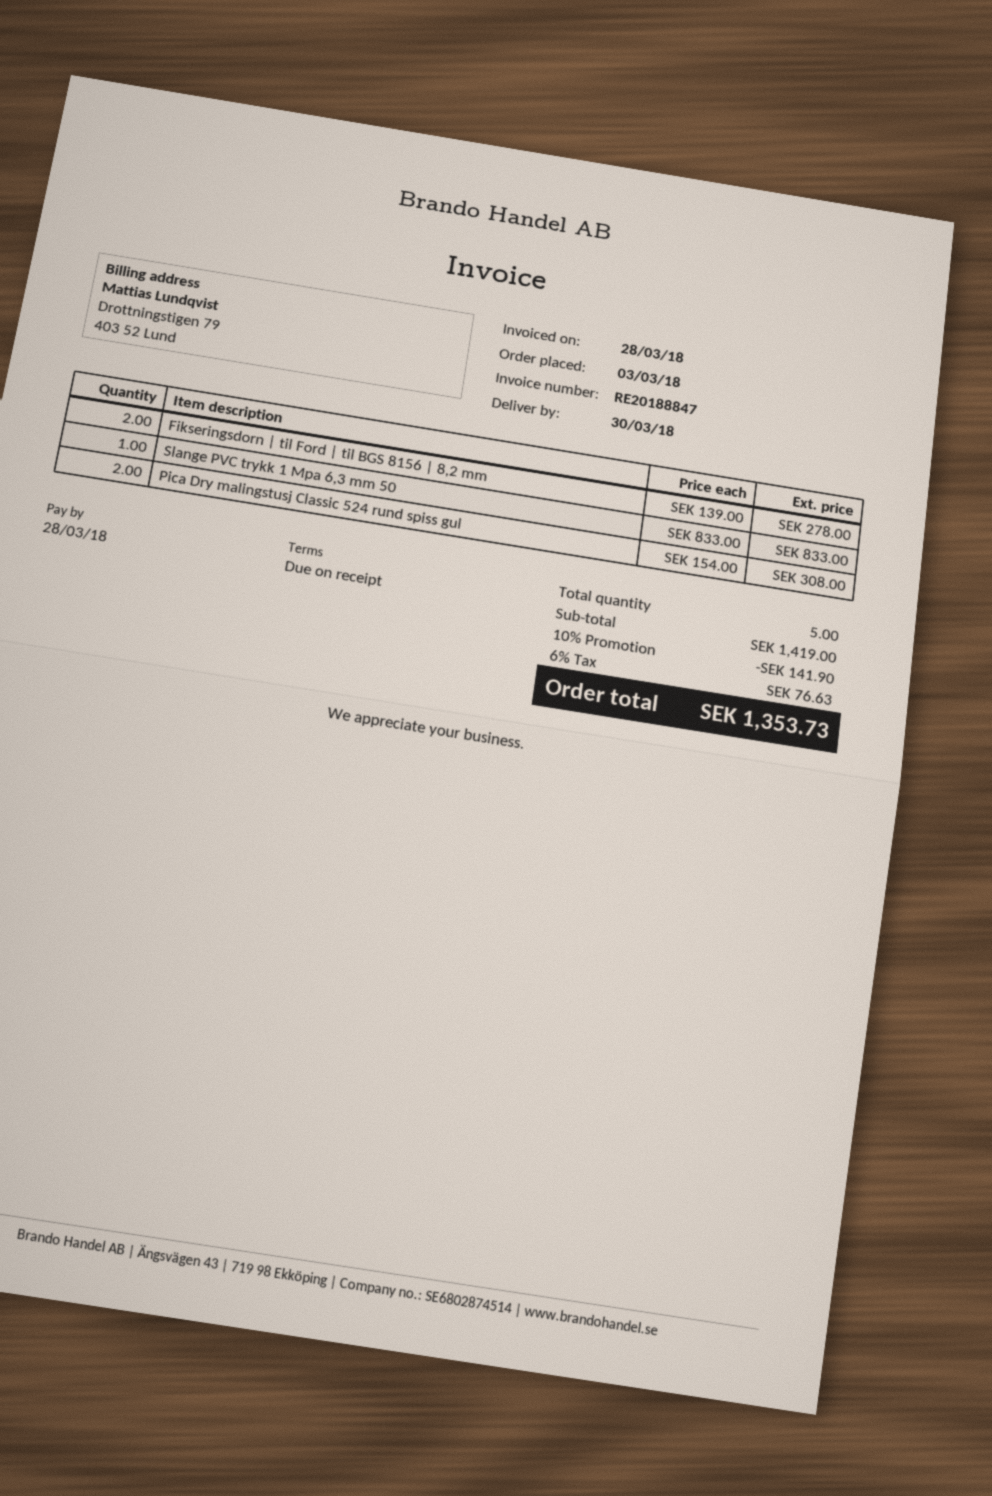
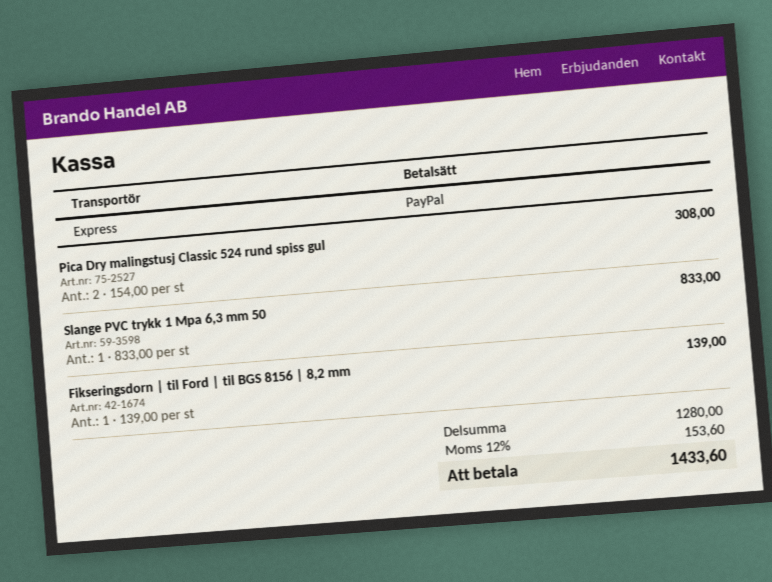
Fikseringsdorn | til Ford | til BGS 8156 | 8,2 mm: 2 x 139.00 = 278.00 -> 1 x 139.00 = 139.00
subtotal: 1419.00 -> 1280.00
discount: 10% = 141.90 -> none
tax: 6% = 76.63 -> 12% = 153.60
total: 1353.73 -> 1433.60

